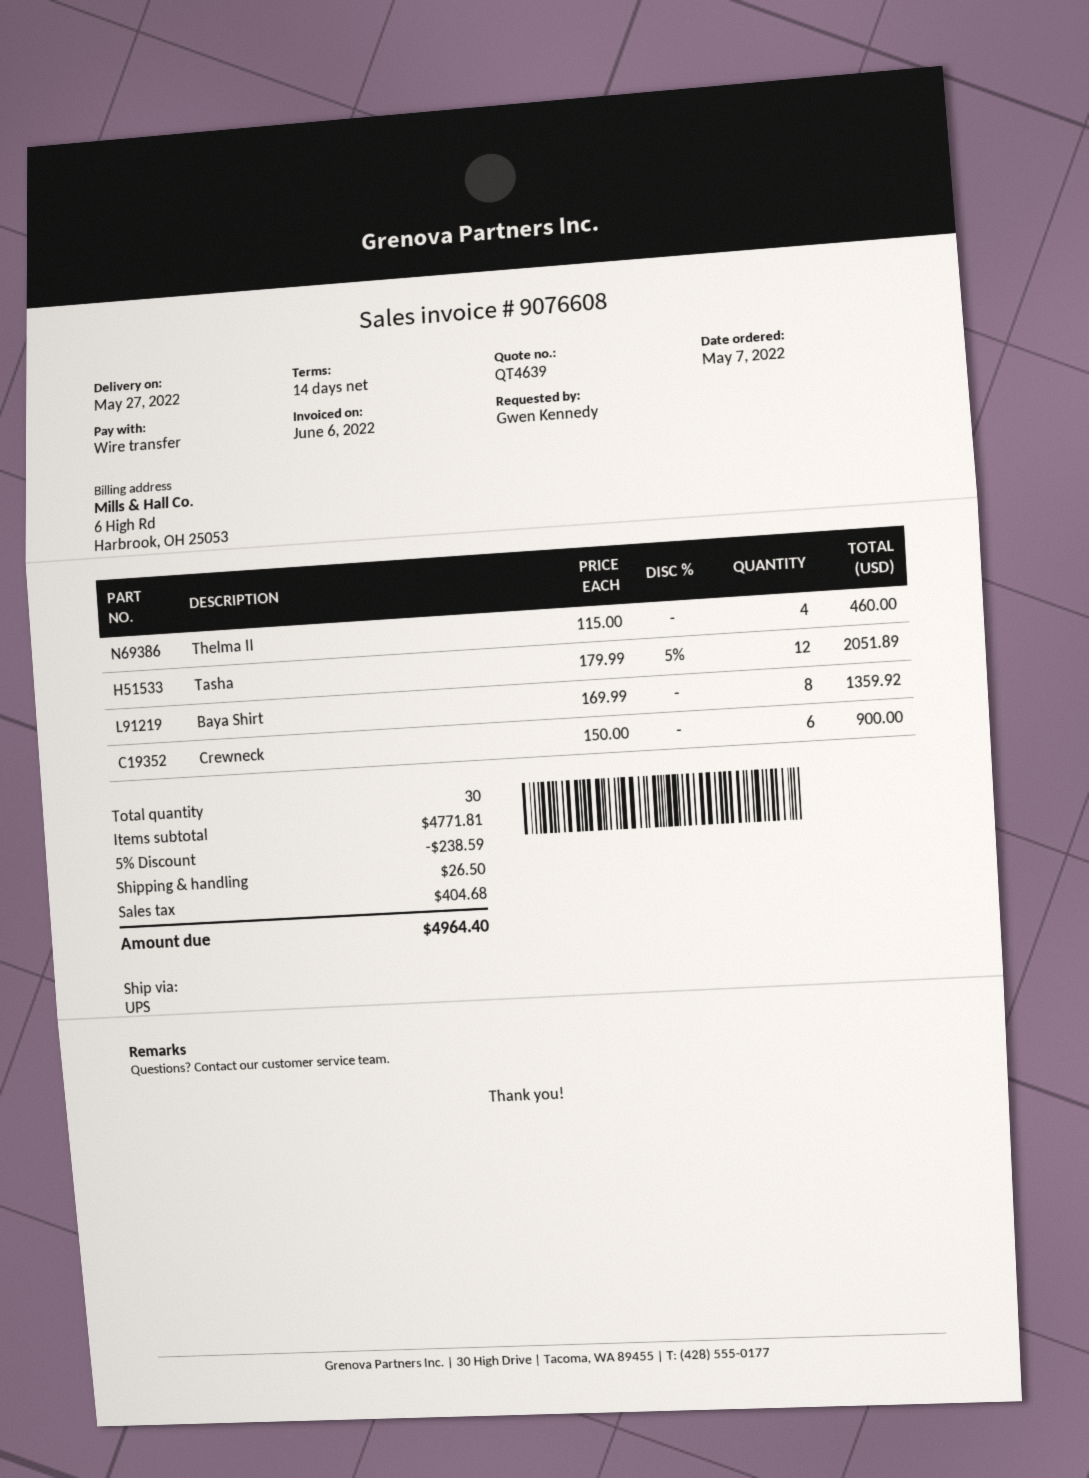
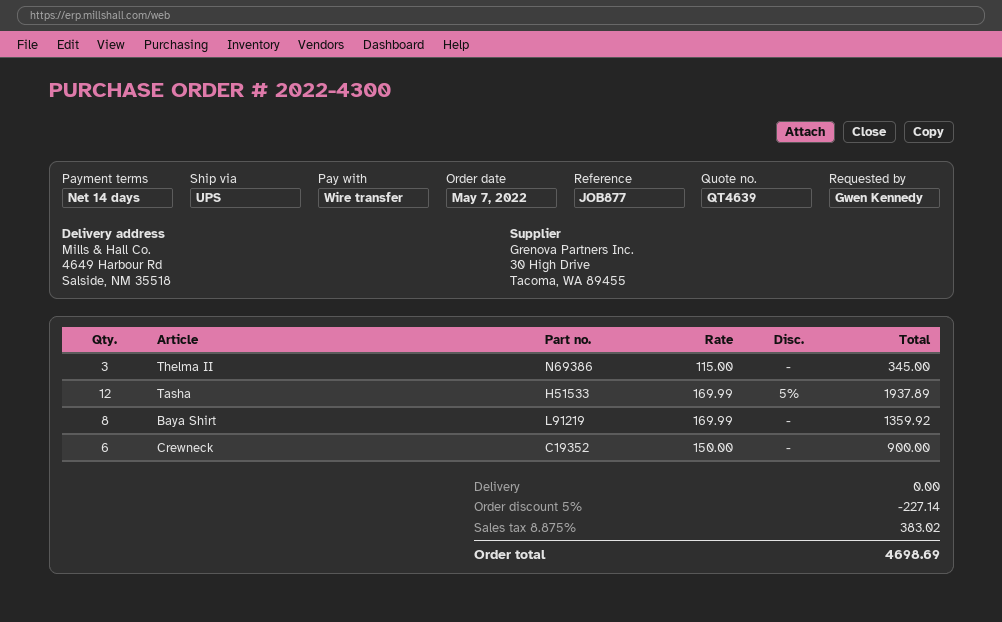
Thelma II: 4 x 115.00 = 460.00 -> 3 x 115.00 = 345.00
Tasha: 12 x 179.99 - 5% = 2051.89 -> 12 x 169.99 - 5% = 1937.89
discount: 5% = 238.59 -> 5% = 227.14
shipping: 26.50 -> 0.00
tax: 404.68 -> 383.02
total: 4964.40 -> 4698.69

